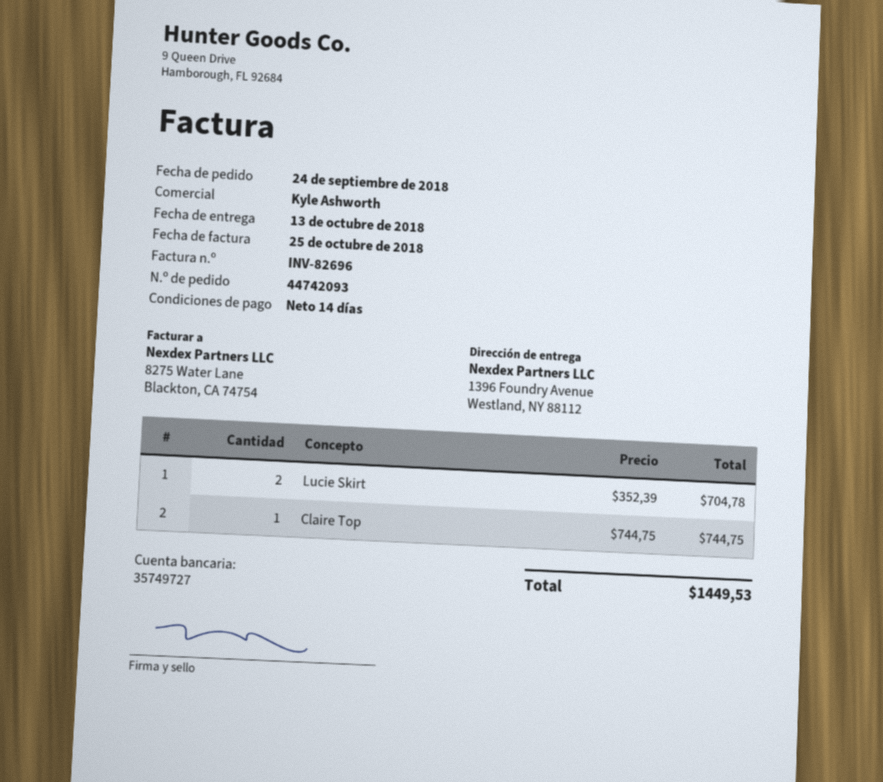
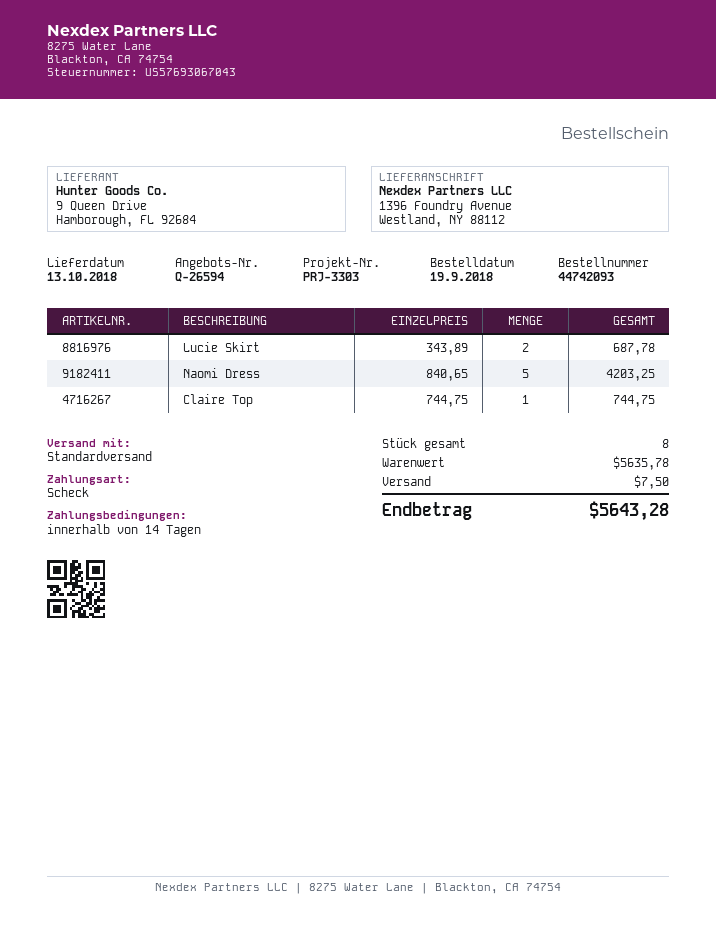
order date: 2018-09-24 -> 2018-09-19
Lucie Skirt: 2 x 352.39 = 704.78 -> 2 x 343.89 = 687.78
Naomi Dress: none -> 5 x 840.65 = 4203.25
shipping: none -> 7.50
total: 1449.53 -> 5643.28

